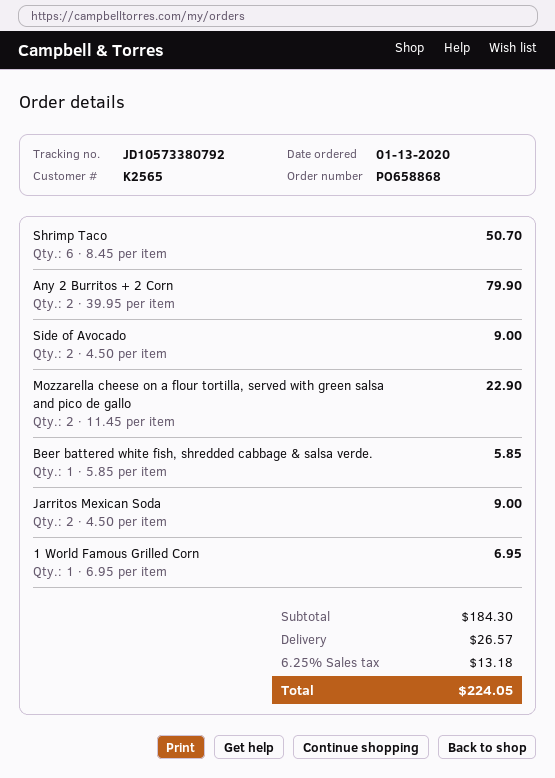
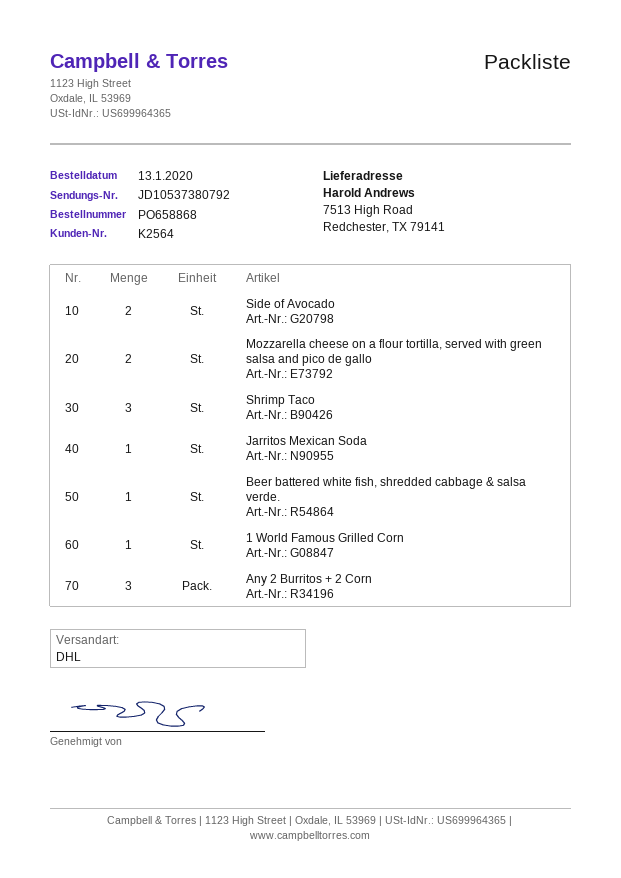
customer number: K2565 -> K2564
tracking number: JD10573380792 -> JD10537380792
Shrimp Taco: 6 -> 3
Any 2 Burritos + 2 Corn: 2 -> 3
Jarritos Mexican Soda: 2 -> 1

